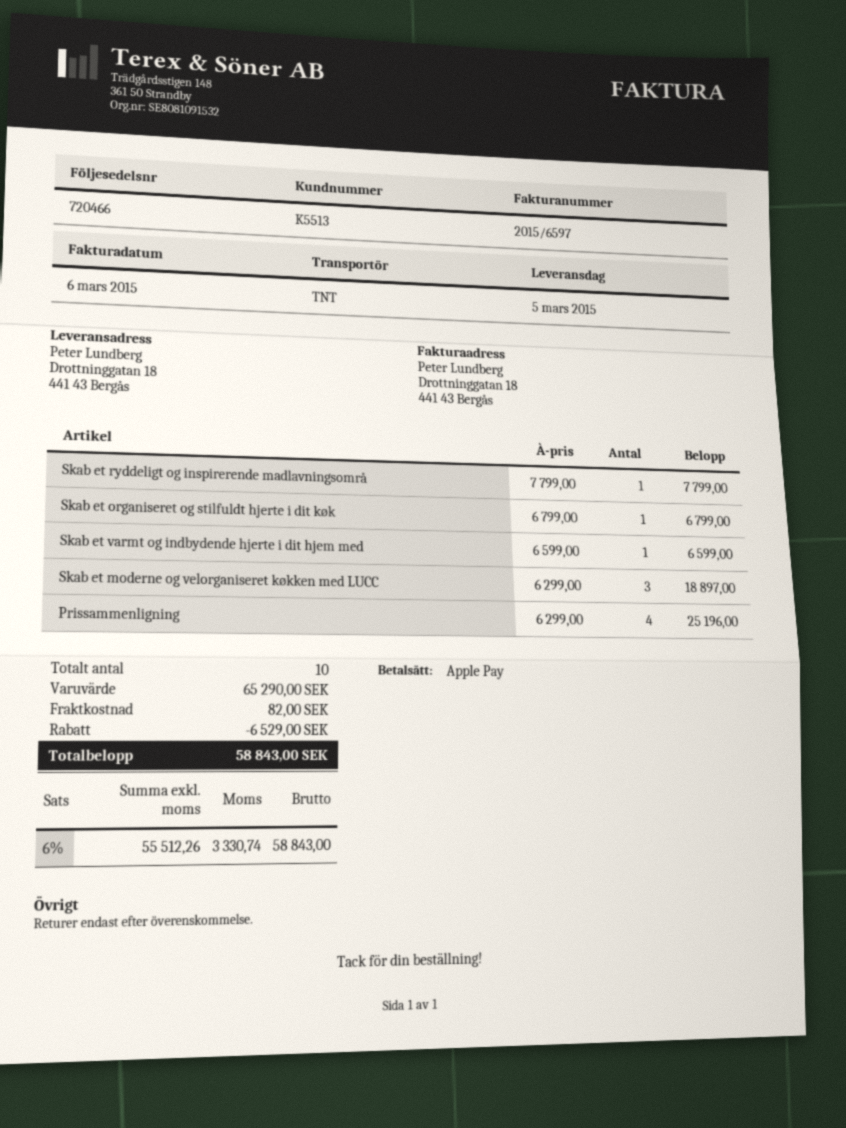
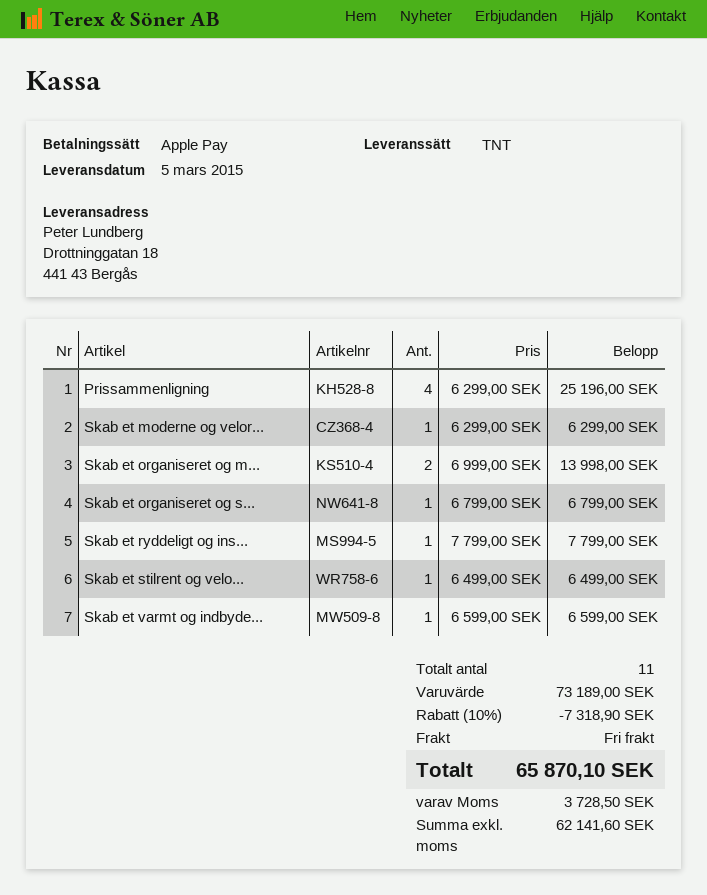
Skab et moderne og velorganiseret køkken med LUCC: 3 x 6299.00 = 18897.00 -> 1 x 6299.00 = 6299.00
Skab et organiseret og m...: none -> 2 x 6999.00 = 13998.00
Skab et stilrent og velo...: none -> 1 x 6499.00 = 6499.00
total quantity: 10 -> 11
subtotal: 65290.00 -> 73189.00
discount: 6529.00 -> 7318.90
shipping: 82.00 -> 0.00
net: 55512.26 -> 62141.60
tax: 3330.74 -> 3728.50
total: 58843.00 -> 65870.10

